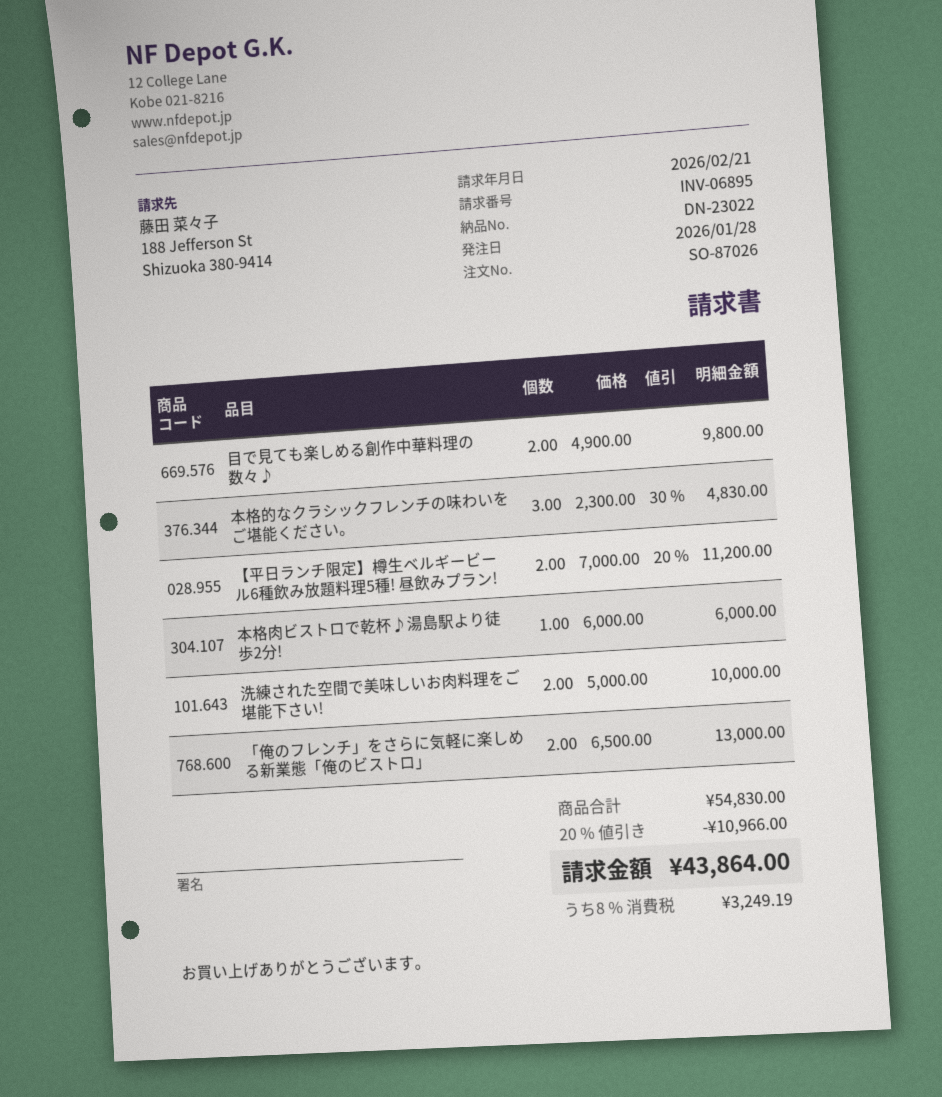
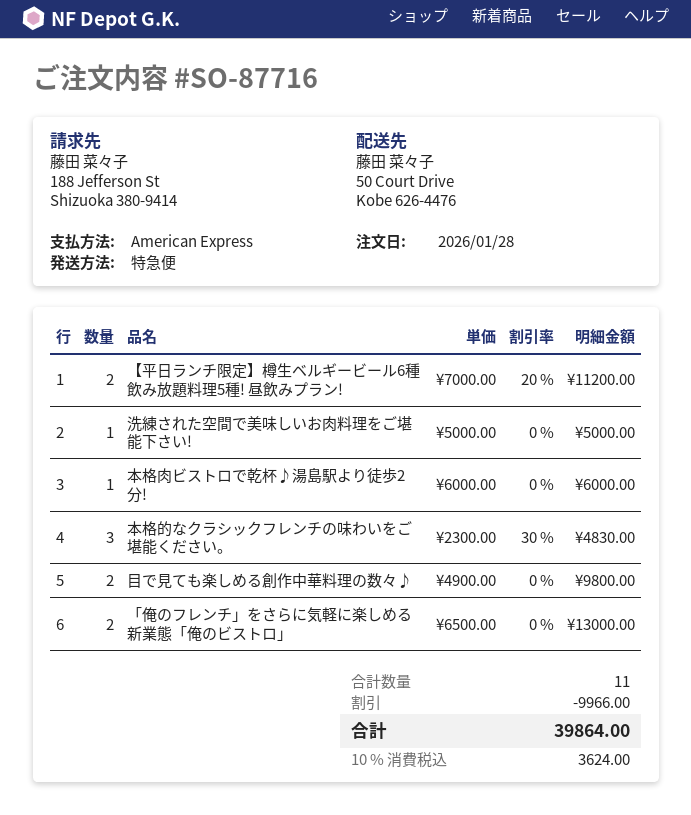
order number: SO-87026 -> SO-87716
洗練された空間で美味しいお肉料理をご堪能下さい!: 2 x 5000.00 = 10000.00 -> 1 x 5000.00 = 5000.00
discount: 10966.00 -> 9966.00
tax: 8% = 3249.19 -> 10% = 3624.00
total: 43864.00 -> 39864.00

